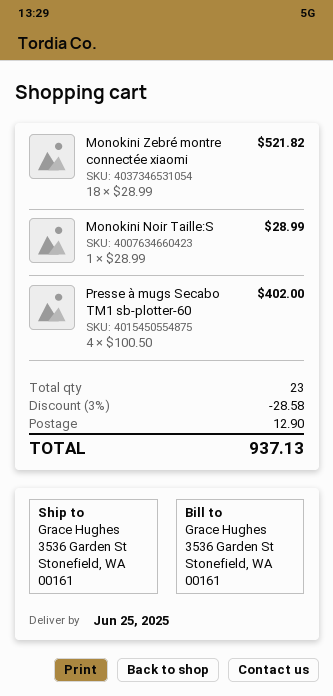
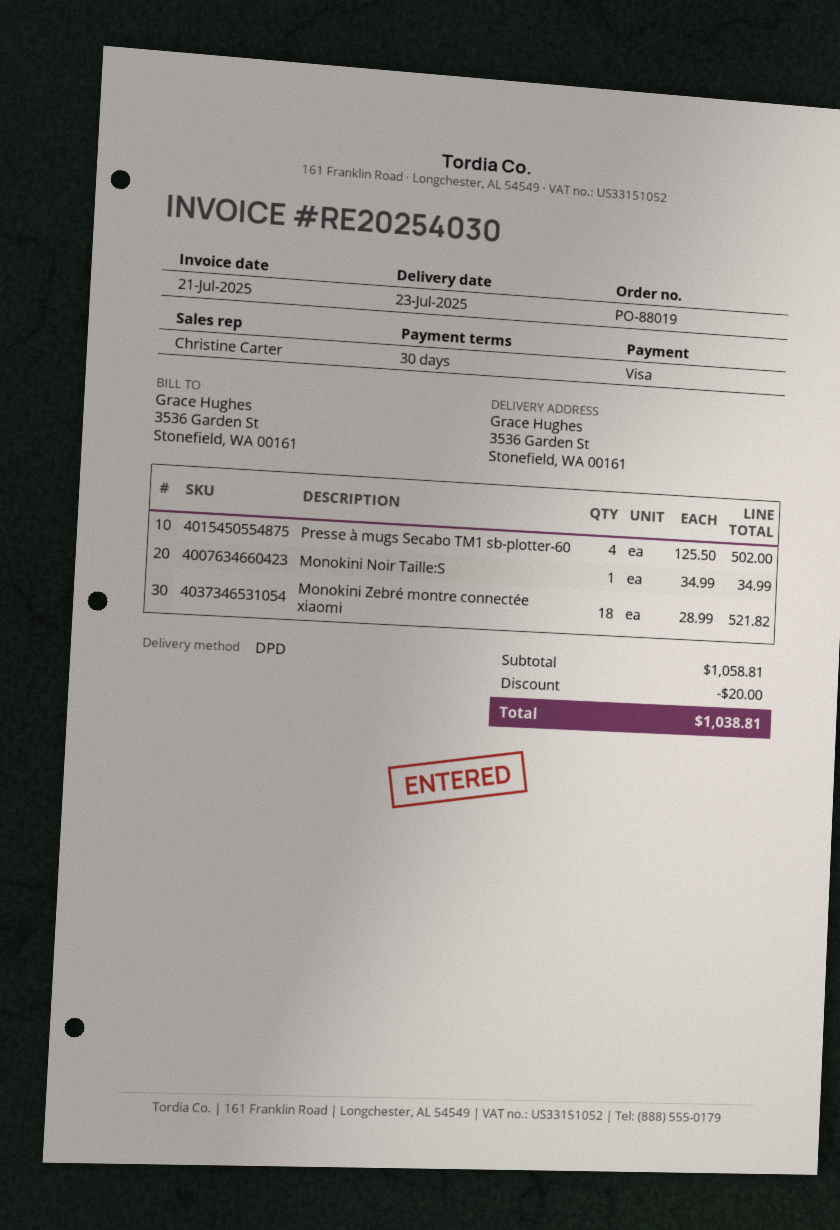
delivery date: 2025-06-25 -> 2025-07-23
Monokini Noir Taille:S: 1 x 28.99 = 28.99 -> 1 x 34.99 = 34.99
Presse à mugs Secabo TM1 sb-plotter-60: 4 x 100.50 = 402.00 -> 4 x 125.50 = 502.00
discount: 28.58 -> 20.00
shipping: 12.90 -> none
total: 937.13 -> 1038.81

